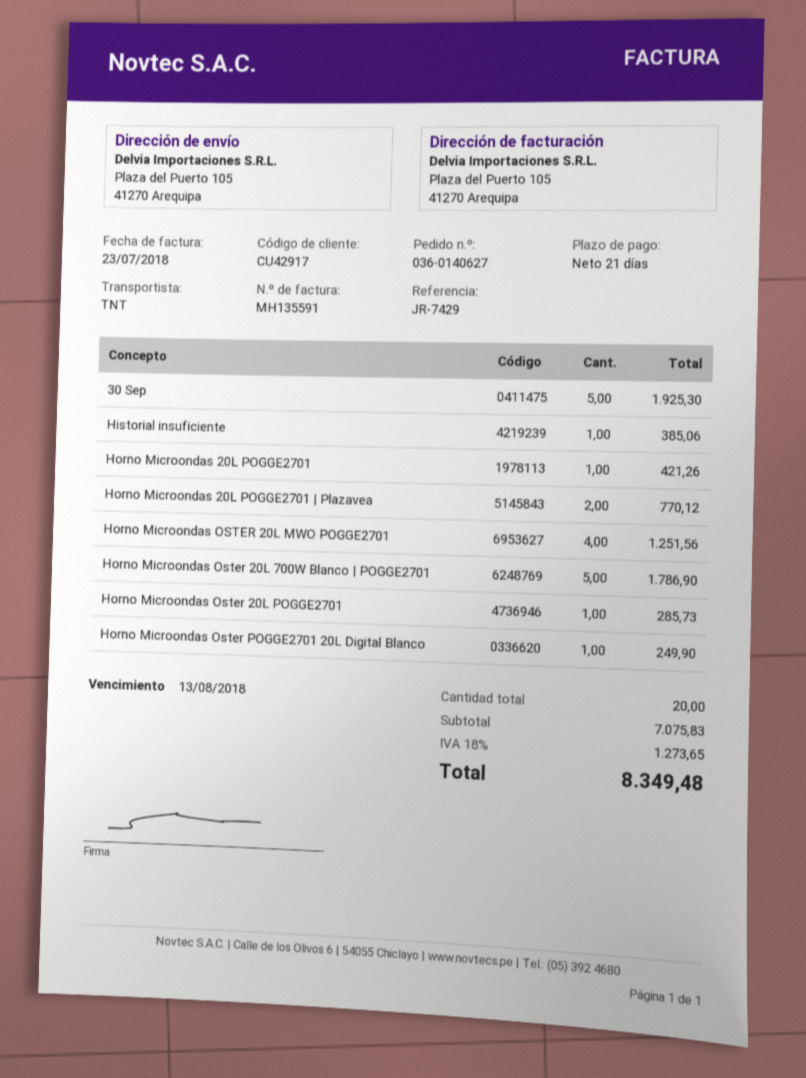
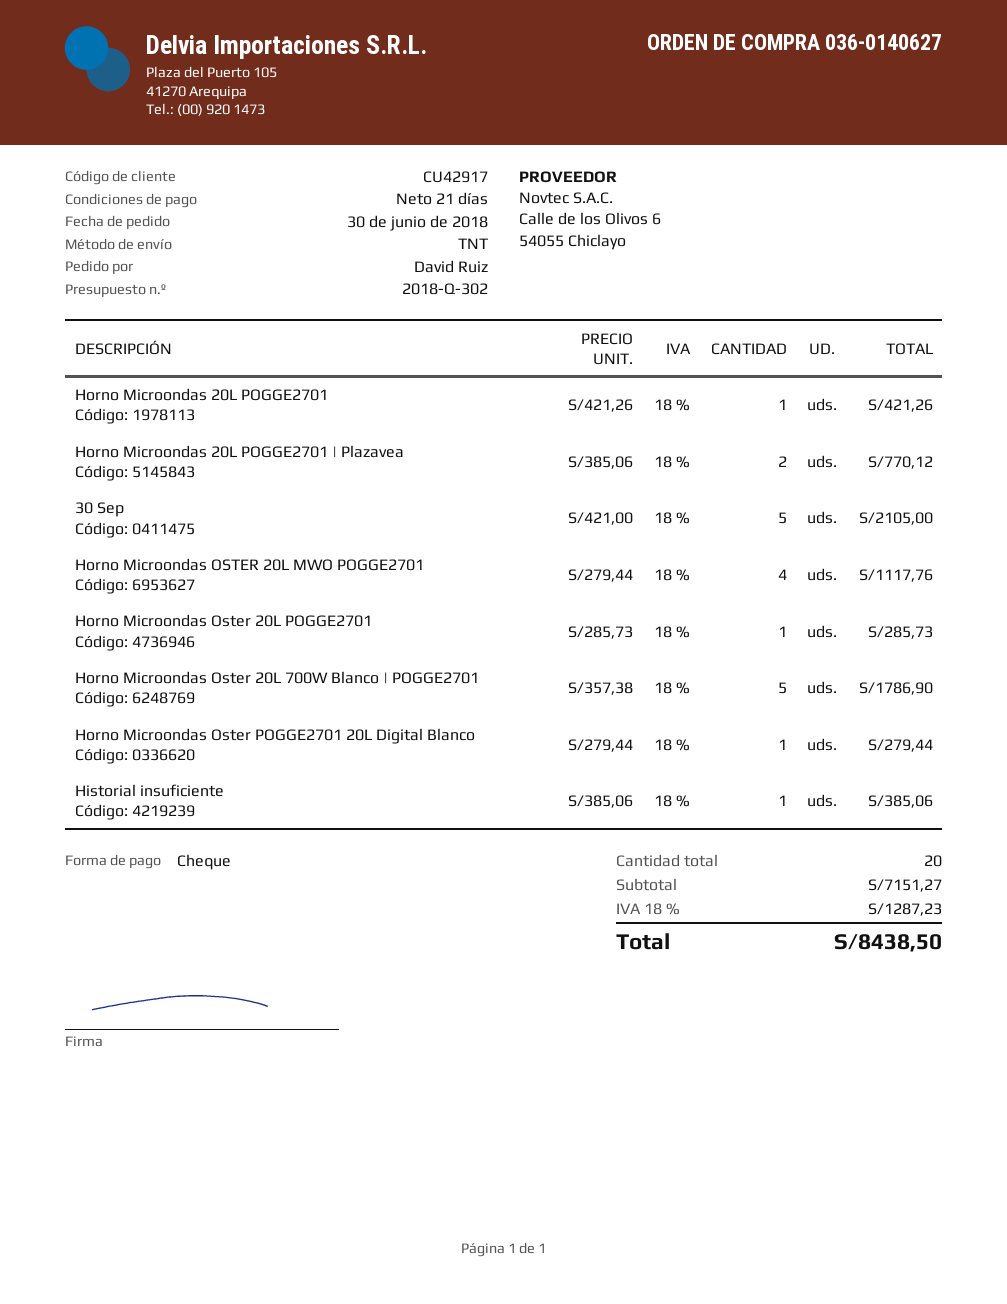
30 Sep: 5 for 1925.30 -> 5 for 2105.00
Horno Microondas OSTER 20L MWO POGGE2701: 4 for 1251.56 -> 4 for 1117.76
Horno Microondas Oster POGGE2701 20L Digital Blanco: 1 for 249.90 -> 1 for 279.44
subtotal: 7075.83 -> 7151.27
tax: 18% = 1273.65 -> 18% = 1287.23
total: 8349.48 -> 8438.50

